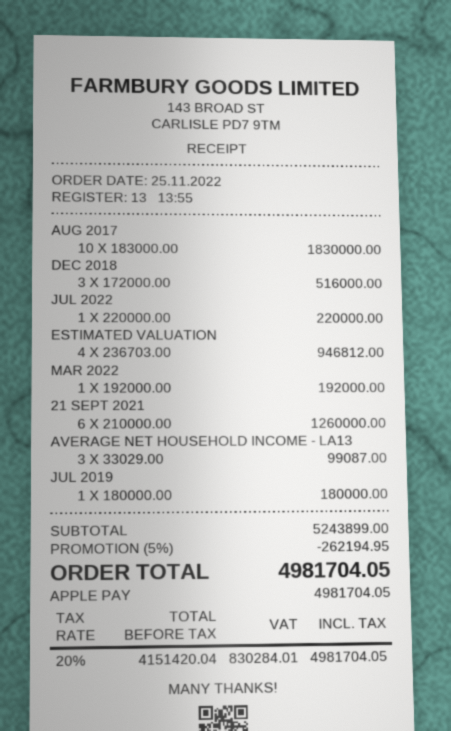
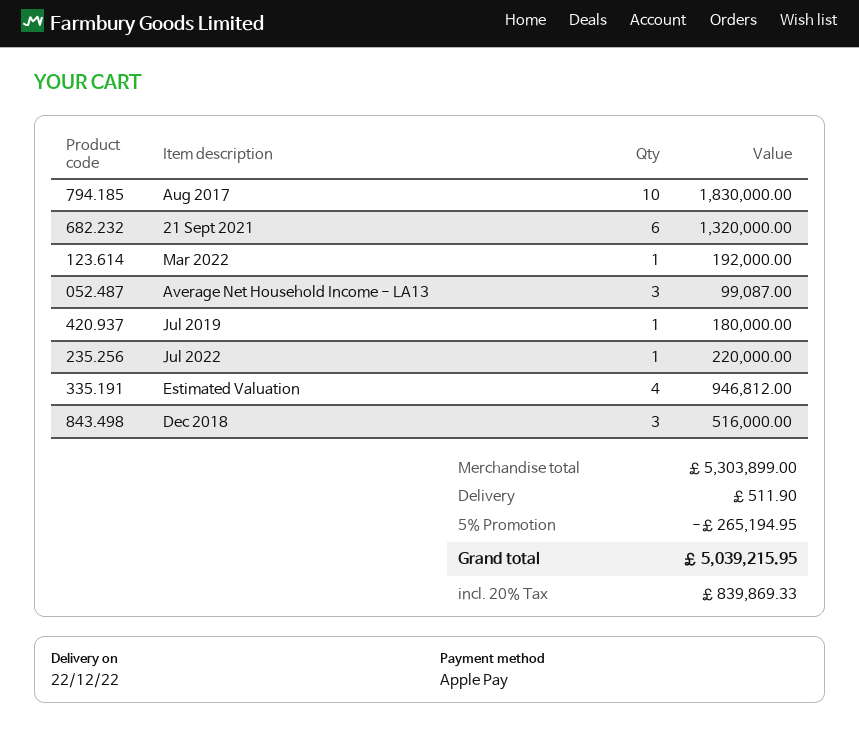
21 SEPT 2021: 6 for 1260000.00 -> 6 for 1320000.00
subtotal: 5243899.00 -> 5303899.00
discount: 5% = 262194.95 -> 5% = 265194.95
shipping: none -> 511.90
tax: 20% = 830284.01 -> 20% = 839869.33
total: 4981704.05 -> 5039215.95

